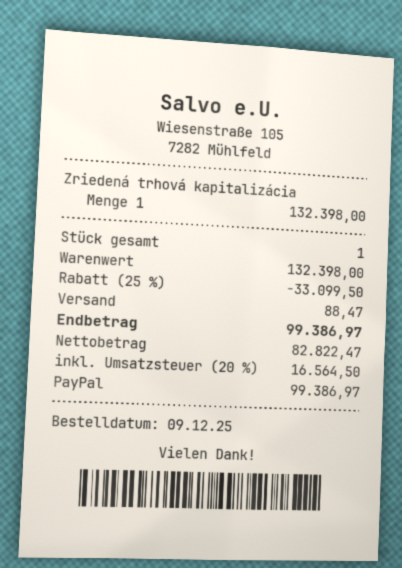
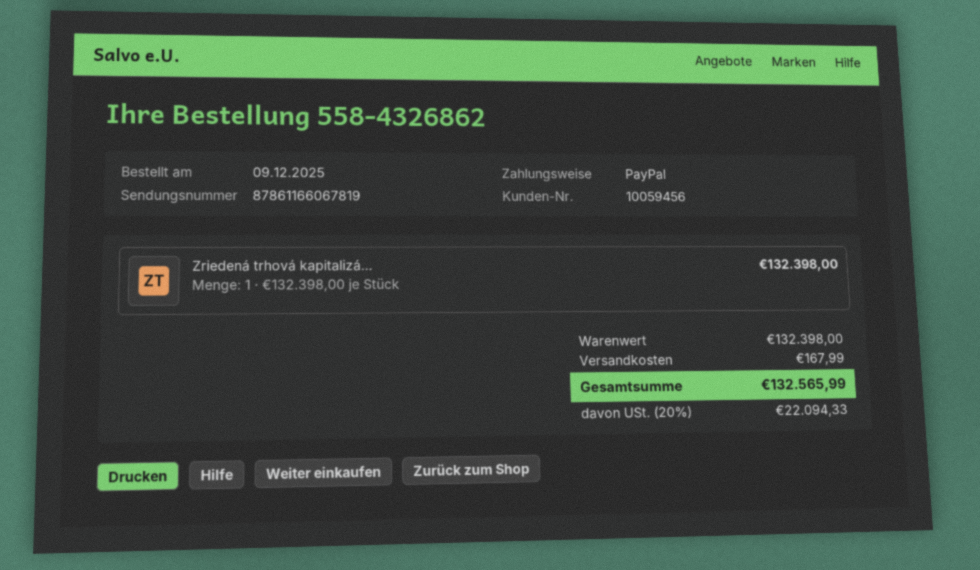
discount: 25% = 33099.50 -> none
shipping: 88.47 -> 167.99
tax: 20% = 16564.50 -> 20% = 22094.33
total: 99386.97 -> 132565.99

